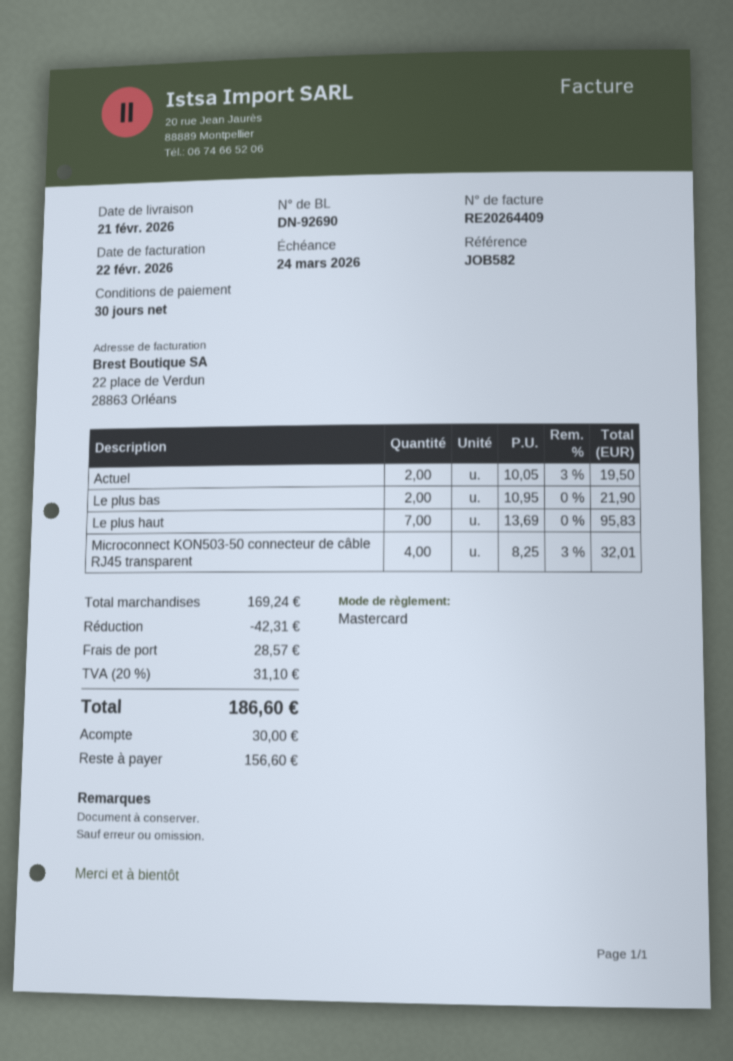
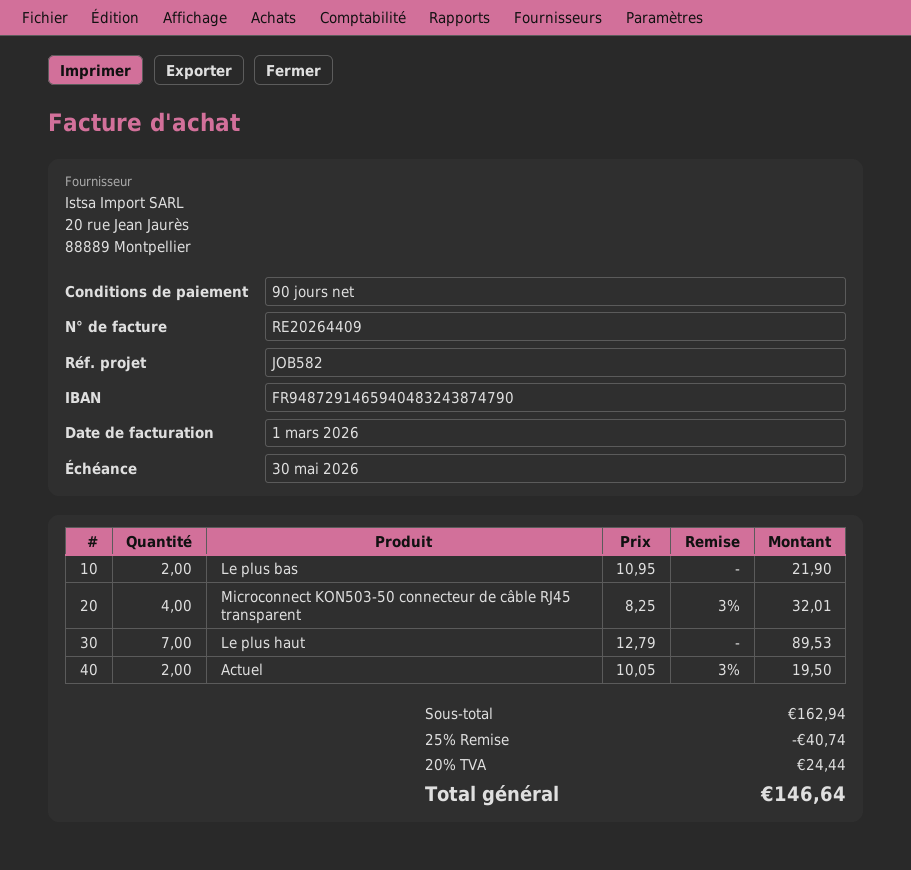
invoice date: 2026-02-22 -> 2026-03-01
payment terms: 30 days -> 90 days
due date: 2026-03-24 -> 2026-05-30
Le plus haut: 7 x 13.69 = 95.83 -> 7 x 12.79 = 89.53
subtotal: 169.24 -> 162.94
discount: 42.31 -> 40.74
shipping: 28.57 -> none
tax: 20% = 31.10 -> 20% = 24.44
total: 186.60 -> 146.64

